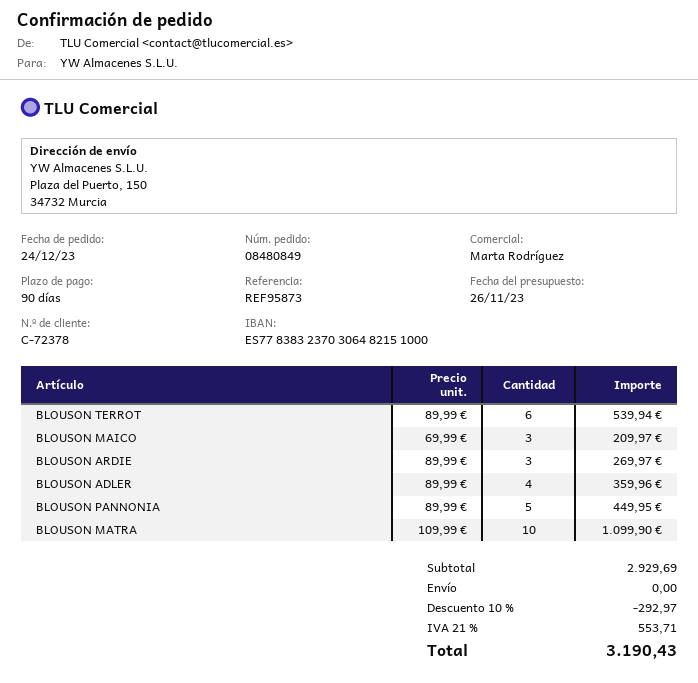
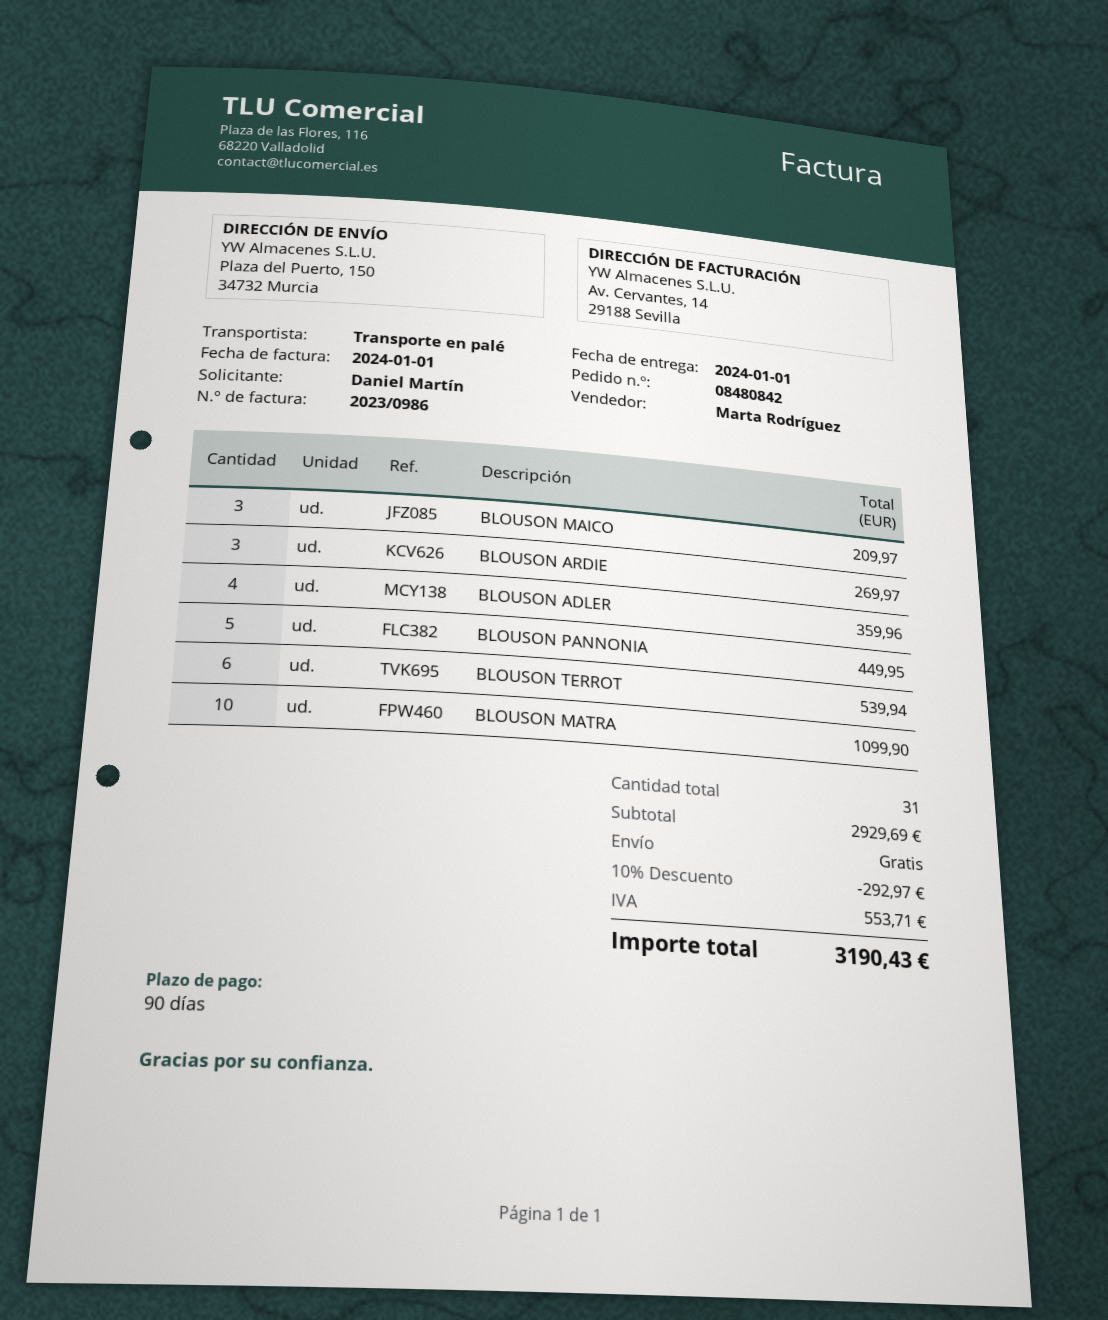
order number: 08480849 -> 08480842

